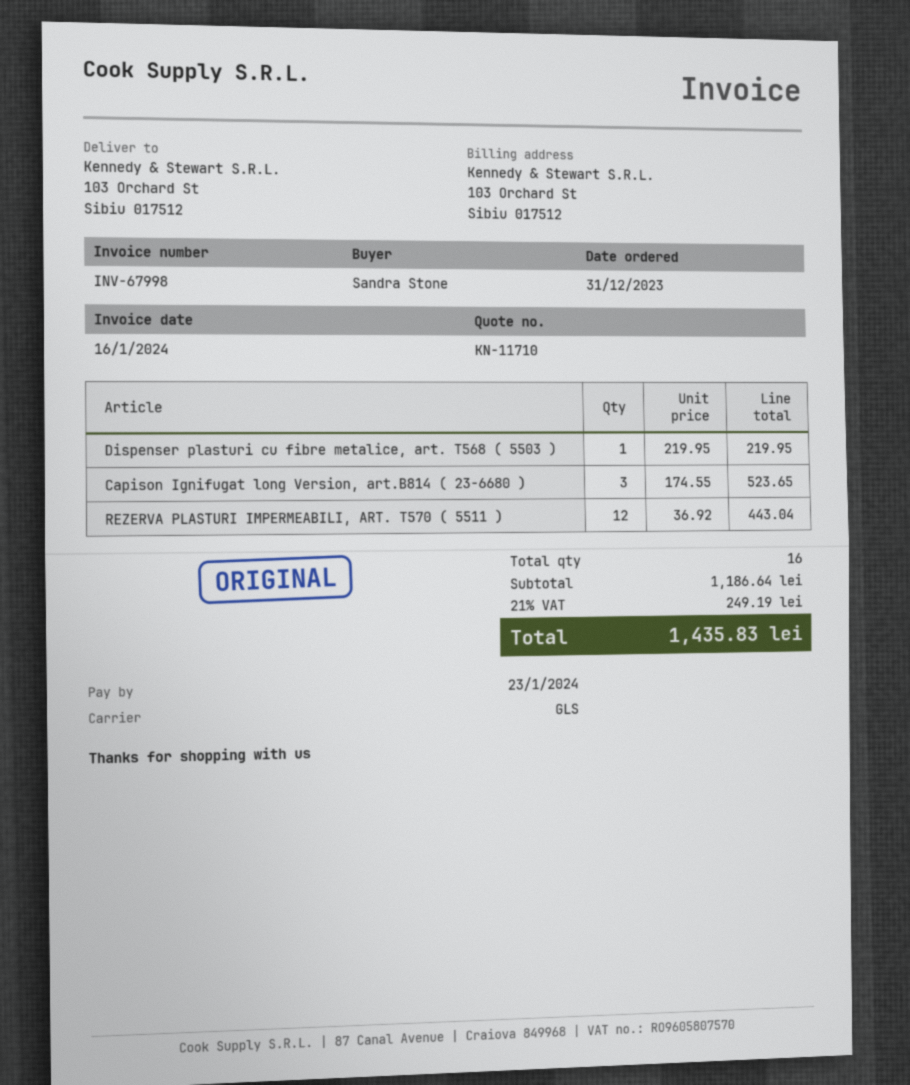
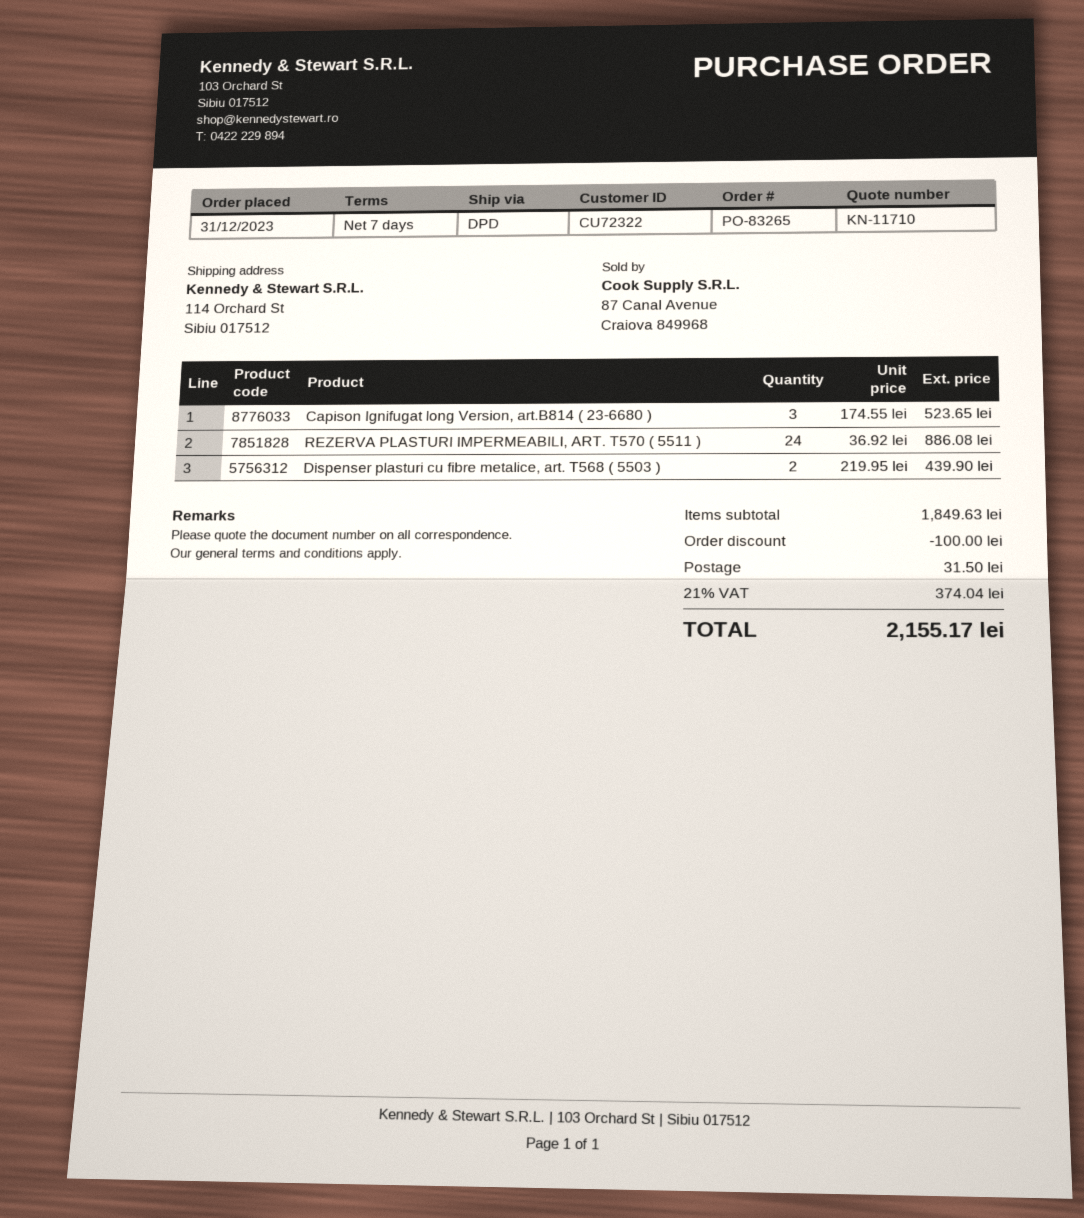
shipping method: GLS -> DPD
ship to: 103 Orchard St, Sibiu 017512 -> 114 Orchard St, Sibiu 017512
Dispenser plasturi cu fibre metalice, art. T568 ( 5503 ): 1 x 219.95 = 219.95 -> 2 x 219.95 = 439.90
REZERVA PLASTURI IMPERMEABILI, ART. T570 ( 5511 ): 12 x 36.92 = 443.04 -> 24 x 36.92 = 886.08
subtotal: 1186.64 -> 1849.63
discount: none -> 100.00
shipping: none -> 31.50
tax: 21% = 249.19 -> 21% = 374.04
total: 1435.83 -> 2155.17

